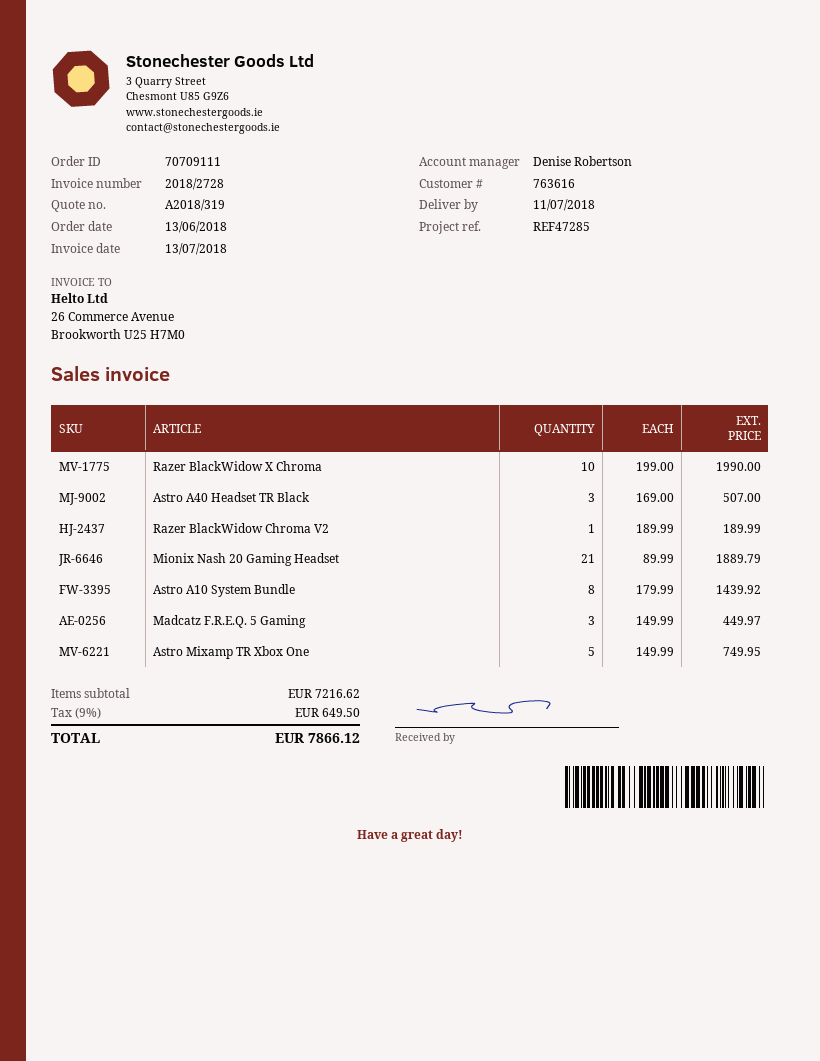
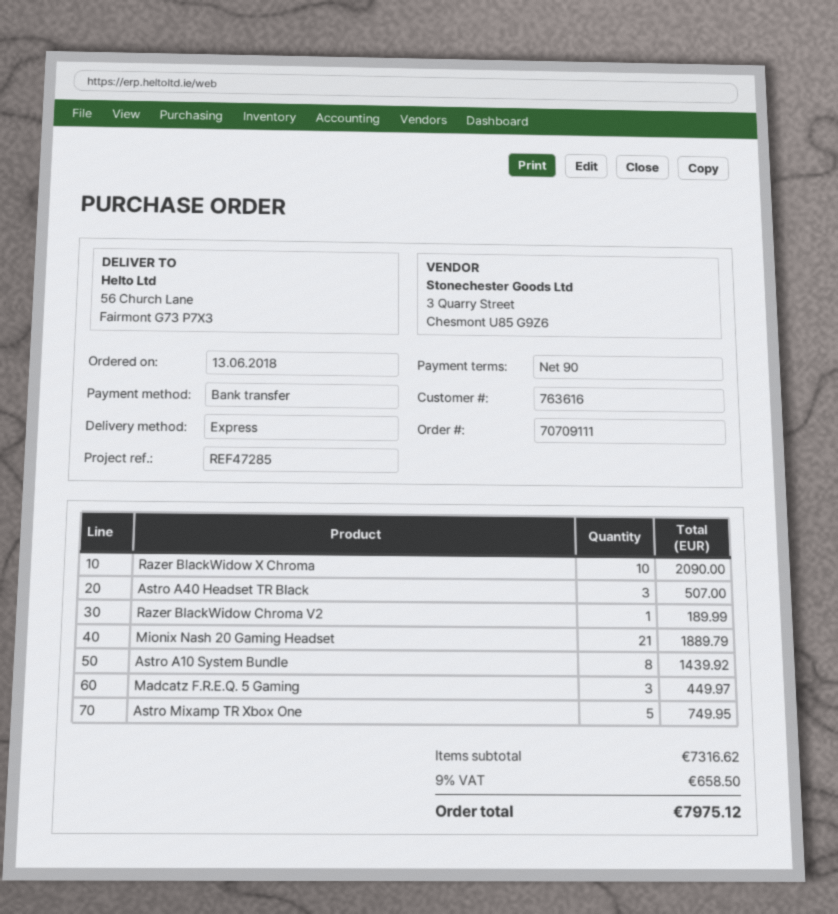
Razer BlackWidow X Chroma: 10 for 1990.00 -> 10 for 2090.00
subtotal: 7216.62 -> 7316.62
tax: 9% = 649.50 -> 9% = 658.50
total: 7866.12 -> 7975.12

